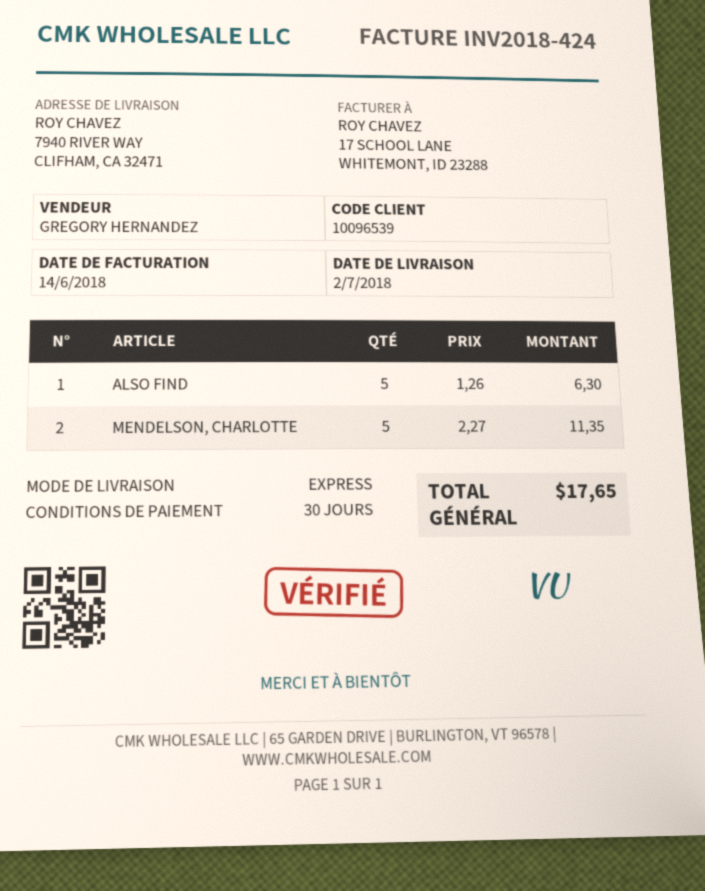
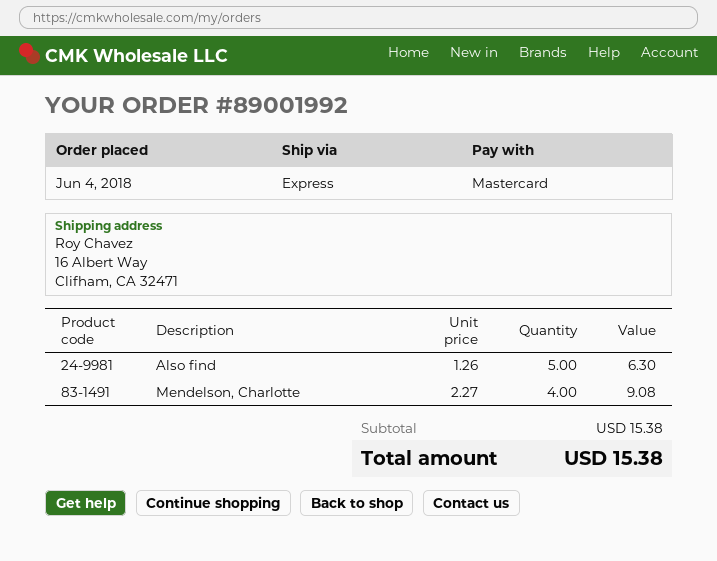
ship to: 7940 RIVER WAY, CLIFHAM, CA 32471 -> 16 Albert Way, Clifham, CA 32471
MENDELSON, CHARLOTTE: 5 x 2.27 = 11.35 -> 4 x 2.27 = 9.08
total: 17.65 -> 15.38

